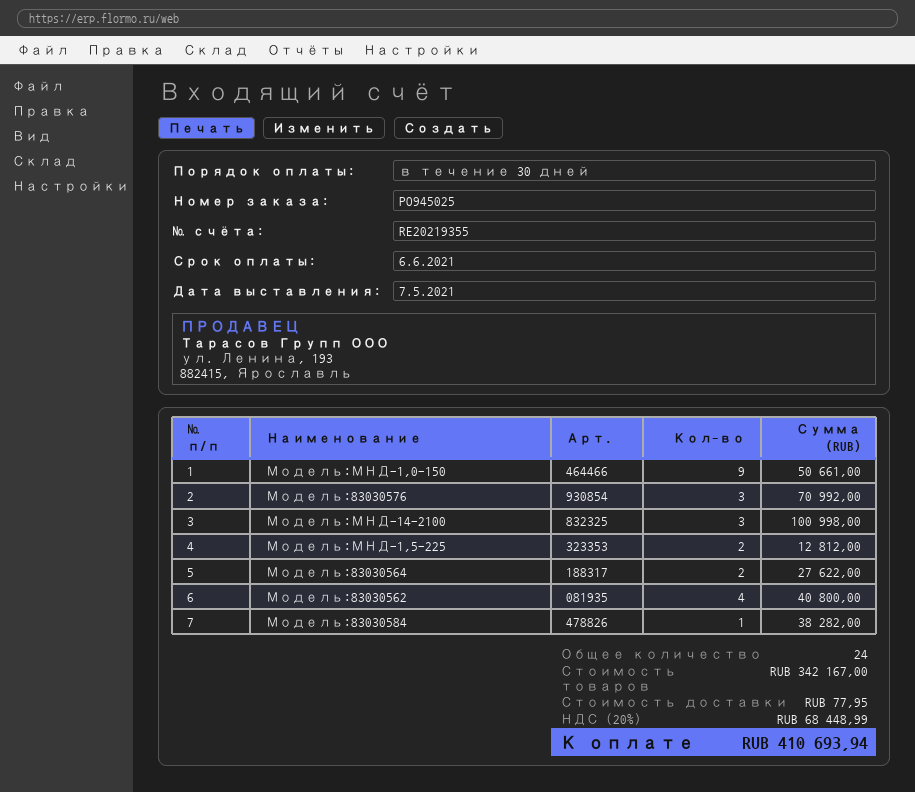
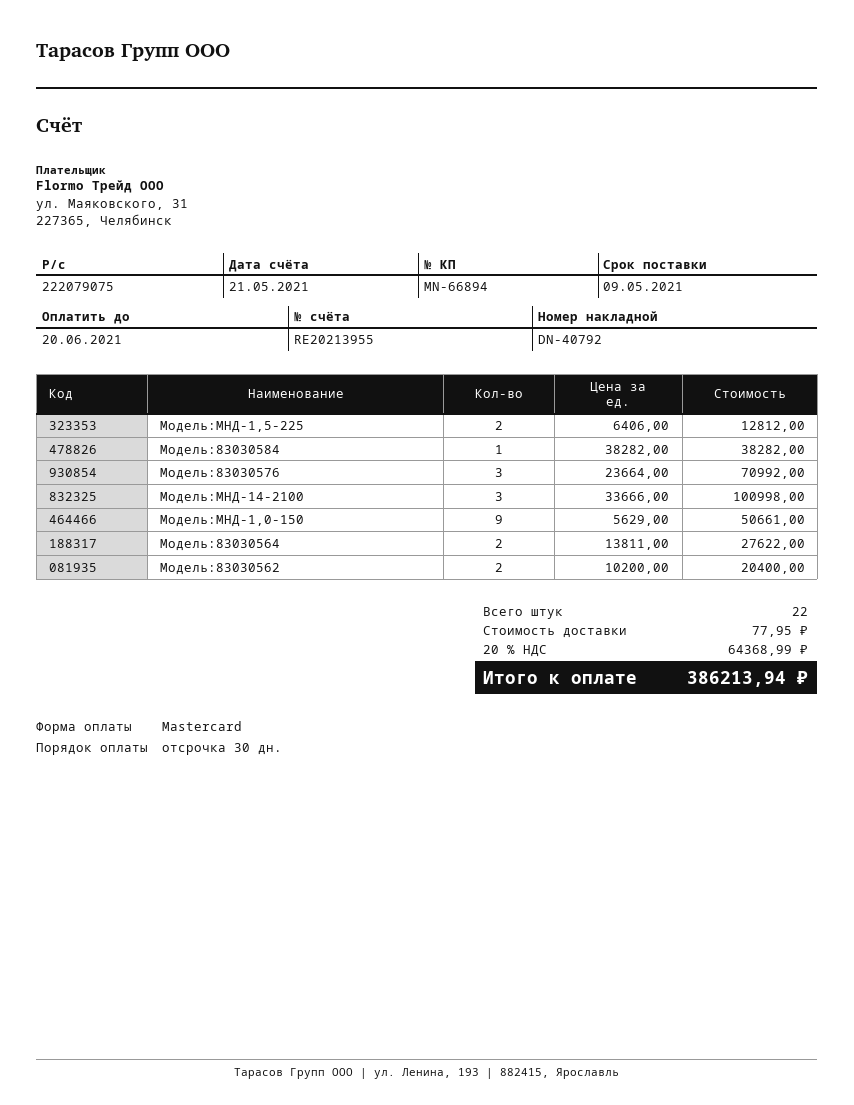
invoice number: RE20219355 -> RE20213955
invoice date: 2021-05-07 -> 2021-05-21
due date: 2021-06-06 -> 2021-06-20
Модель:83030562: 4 for 40800.00 -> 2 for 20400.00
total quantity: 24 -> 22
tax: 20% = 68448.99 -> 20% = 64368.99
total: 410693.94 -> 386213.94

